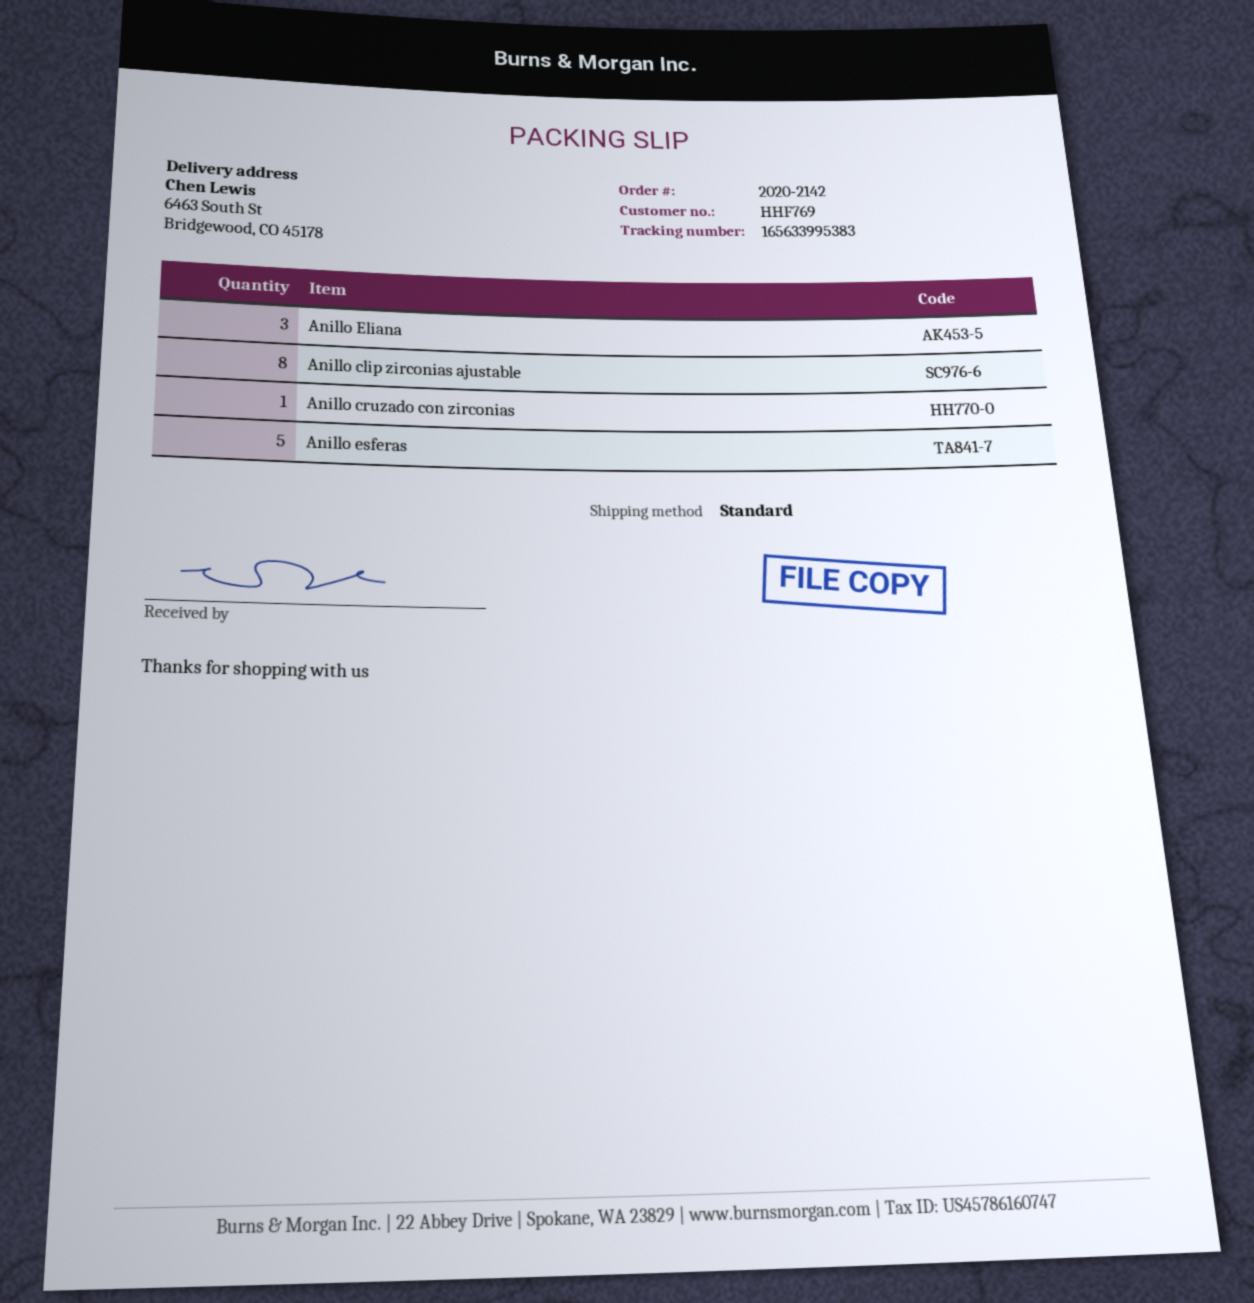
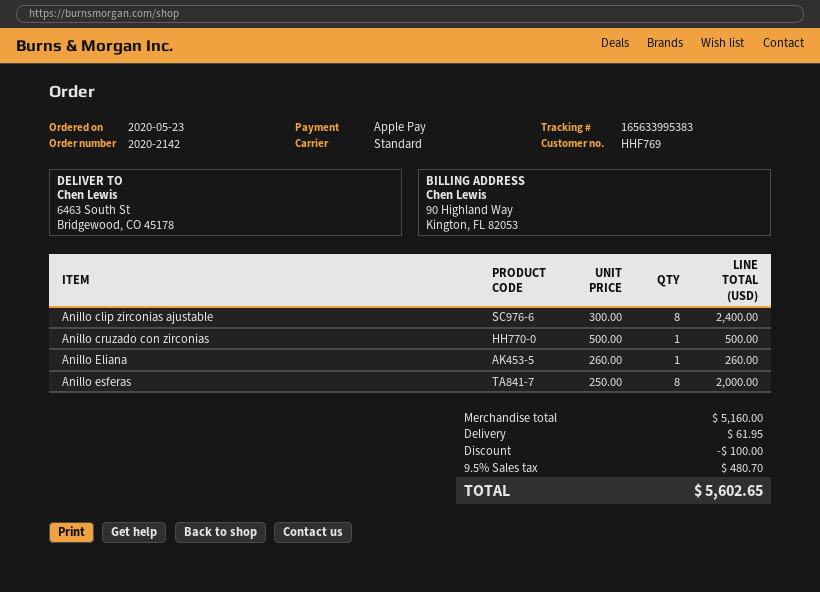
Anillo Eliana: 3 -> 1
Anillo esferas: 5 -> 8

